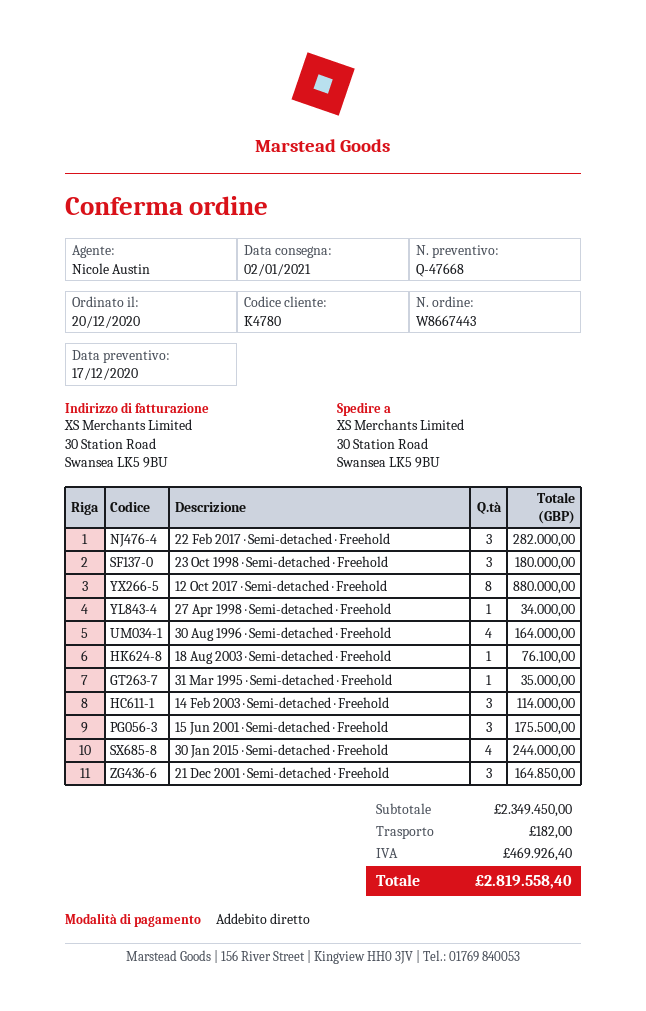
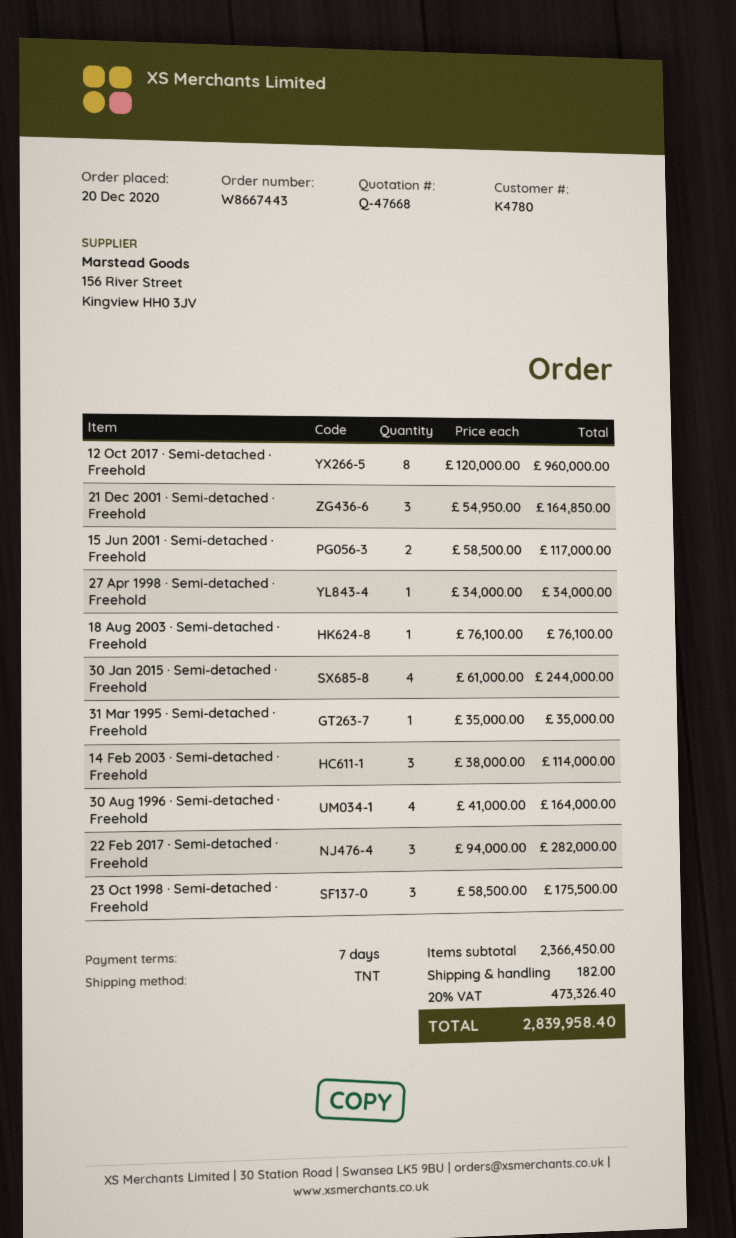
23 Oct 1998 · Semi-detached · Freehold: 3 for 180000.00 -> 3 for 175500.00
12 Oct 2017 · Semi-detached · Freehold: 8 for 880000.00 -> 8 for 960000.00
15 Jun 2001 · Semi-detached · Freehold: 3 for 175500.00 -> 2 for 117000.00
subtotal: 2349450.00 -> 2366450.00
tax: 469926.40 -> 473326.40
total: 2819558.40 -> 2839958.40

